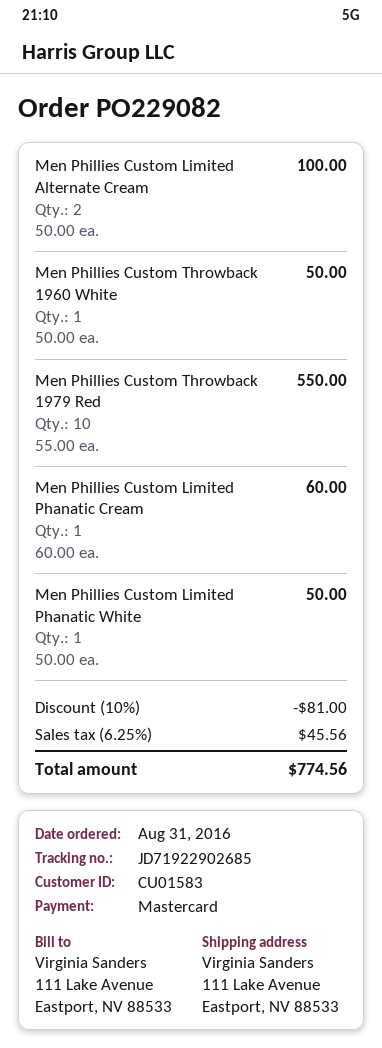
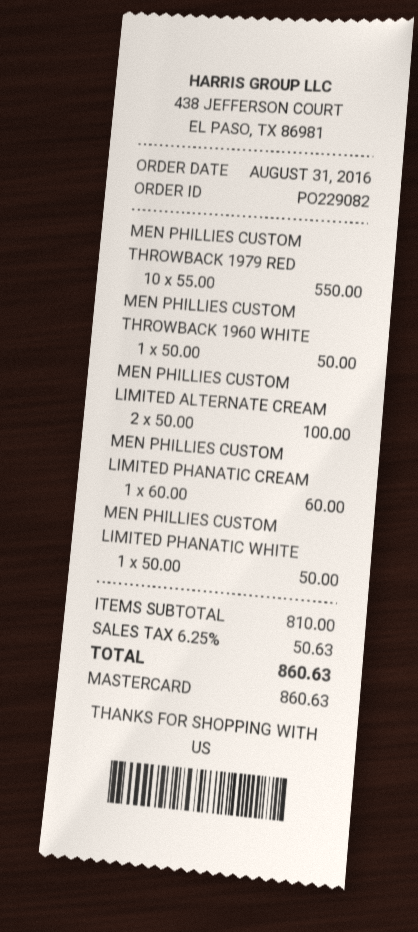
discount: 10% = 81.00 -> none
tax: 6.25% = 45.56 -> 6.25% = 50.63
total: 774.56 -> 860.63

